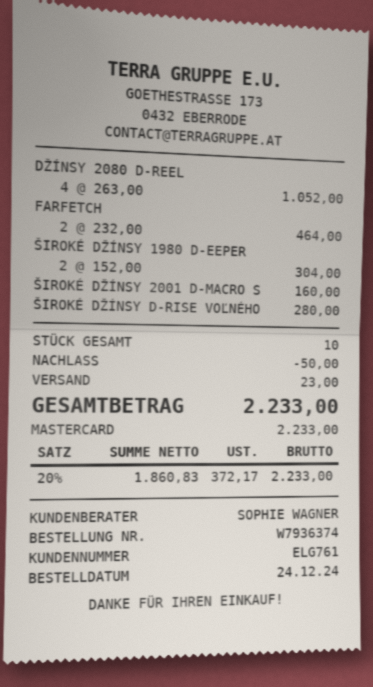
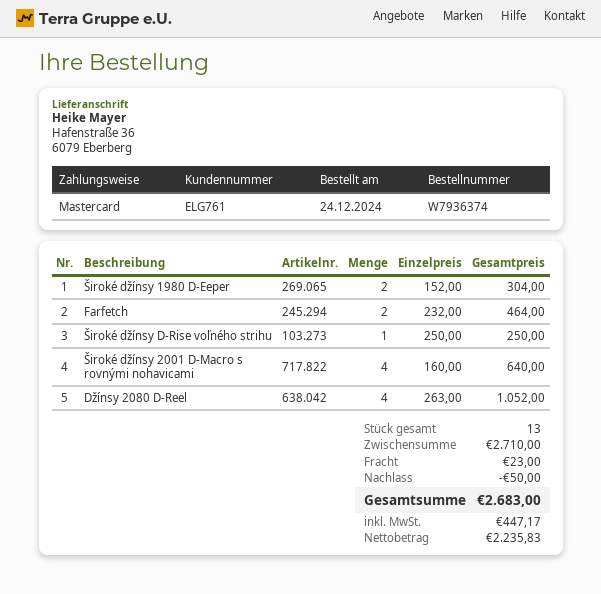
ŠIROKÉ DŽÍNSY 2001 D-MACRO S: 1 x 160.00 = 160.00 -> 4 x 160.00 = 640.00
ŠIROKÉ DŽÍNSY D-RISE VOĽNÉHO: 1 x 280.00 = 280.00 -> 1 x 250.00 = 250.00
total quantity: 10 -> 13
net: 1860.83 -> 2235.83
tax: 372.17 -> 447.17
total: 2233.00 -> 2683.00

